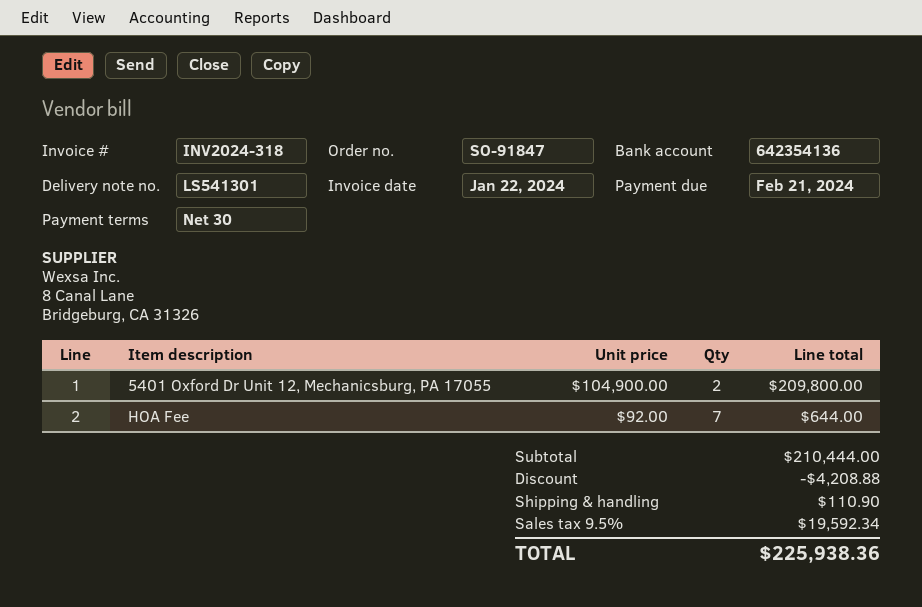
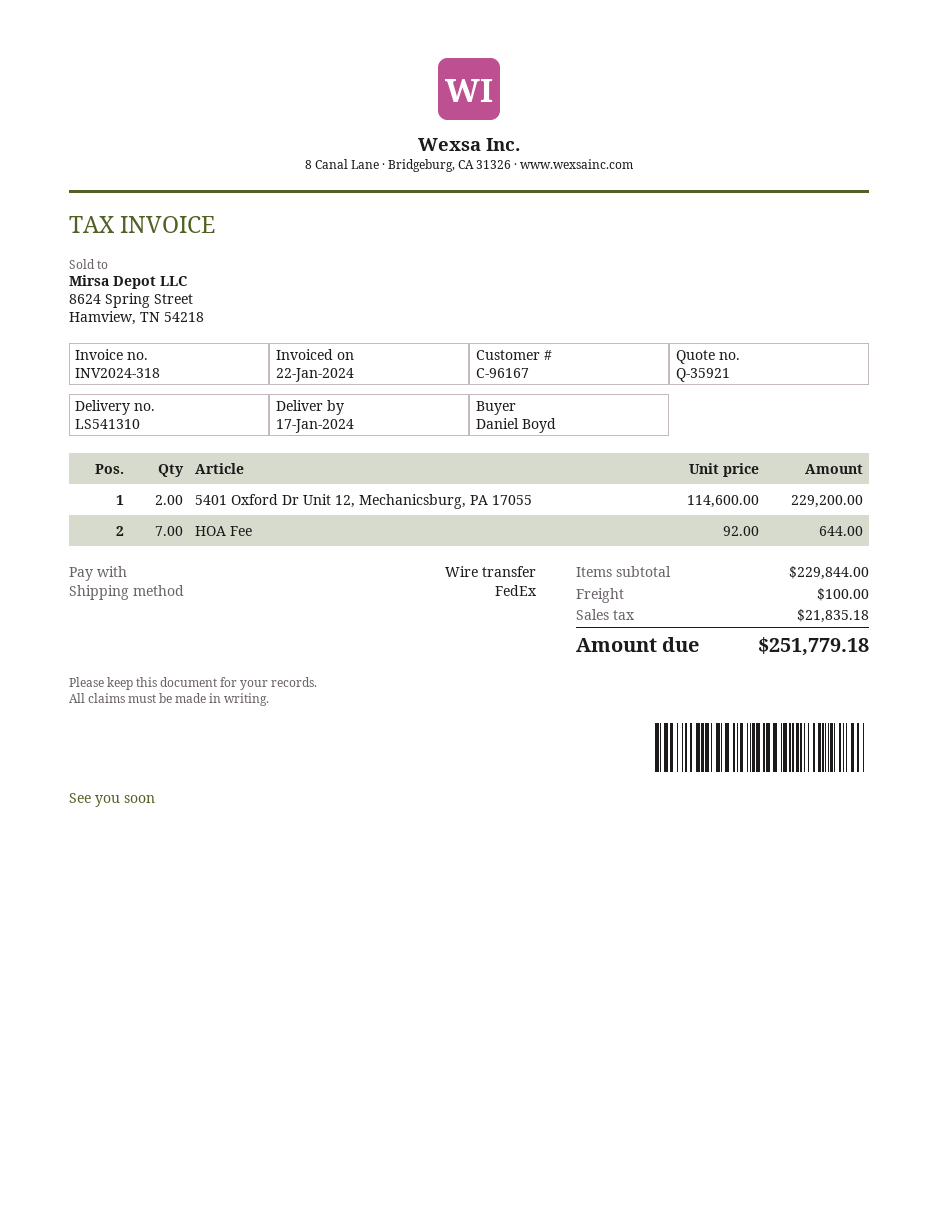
delivery note number: LS541301 -> LS541310
5401 Oxford Dr Unit 12, Mechanicsburg, PA 17055: 2 x 104900.00 = 209800.00 -> 2 x 114600.00 = 229200.00
subtotal: 210444.00 -> 229844.00
discount: 4208.88 -> none
shipping: 110.90 -> 100.00
tax: 19592.34 -> 21835.18
total: 225938.36 -> 251779.18

